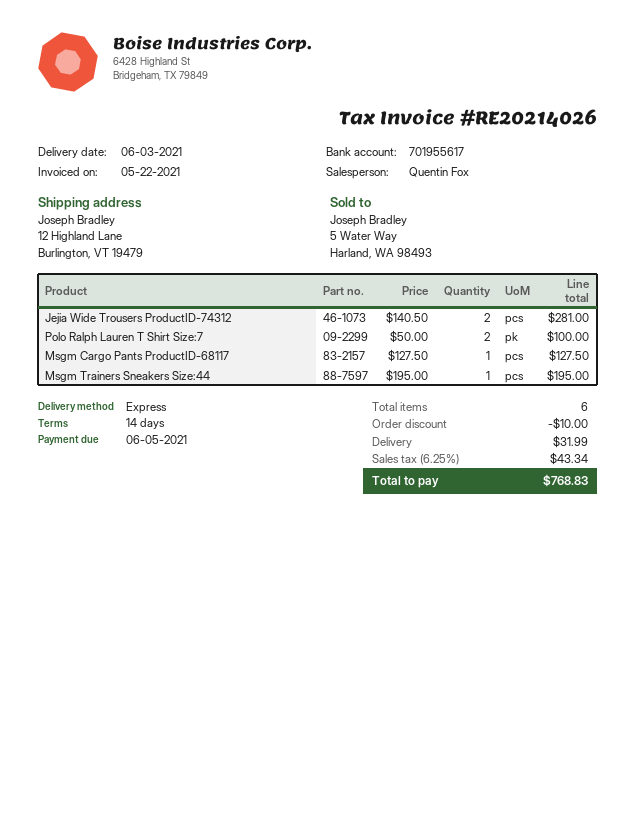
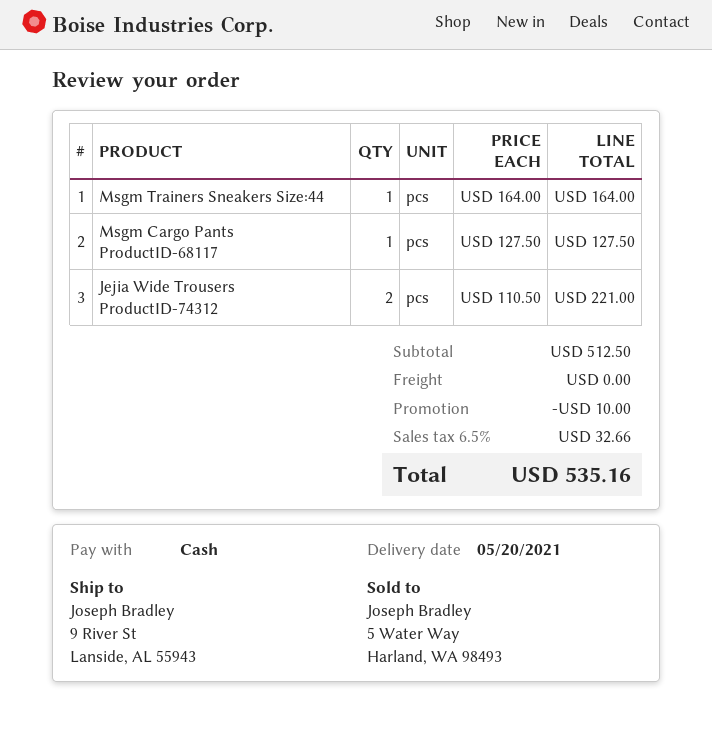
delivery date: 2021-06-03 -> 2021-05-20
ship to: 12 Highland Lane, Burlington, VT 19479 -> 9 River St, Lanside, AL 55943
Jejia Wide Trousers ProductID-74312: 2 x 140.50 = 281.00 -> 2 x 110.50 = 221.00
Polo Ralph Lauren T Shirt Size:7: 2 x 50.00 = 100.00 -> none
Msgm Trainers Sneakers Size:44: 1 x 195.00 = 195.00 -> 1 x 164.00 = 164.00
shipping: 31.99 -> 0.00
tax: 6.25% = 43.34 -> 6.5% = 32.66
total: 768.83 -> 535.16

